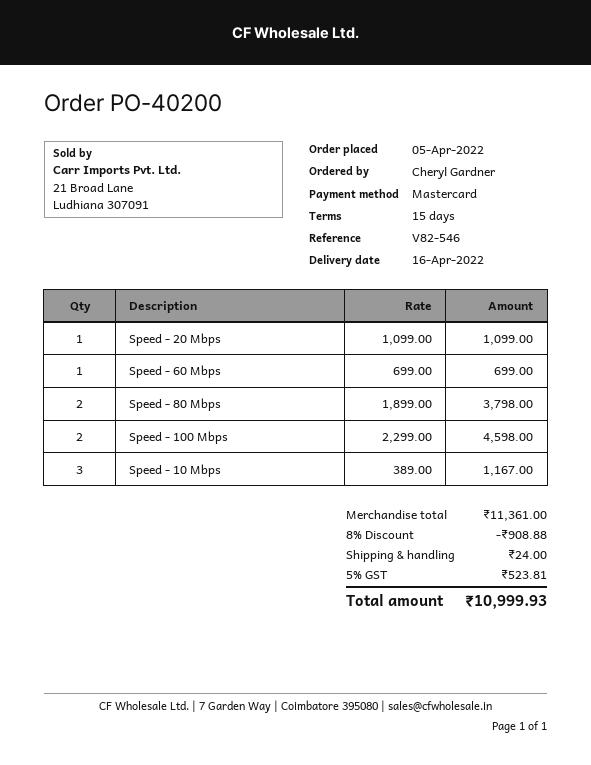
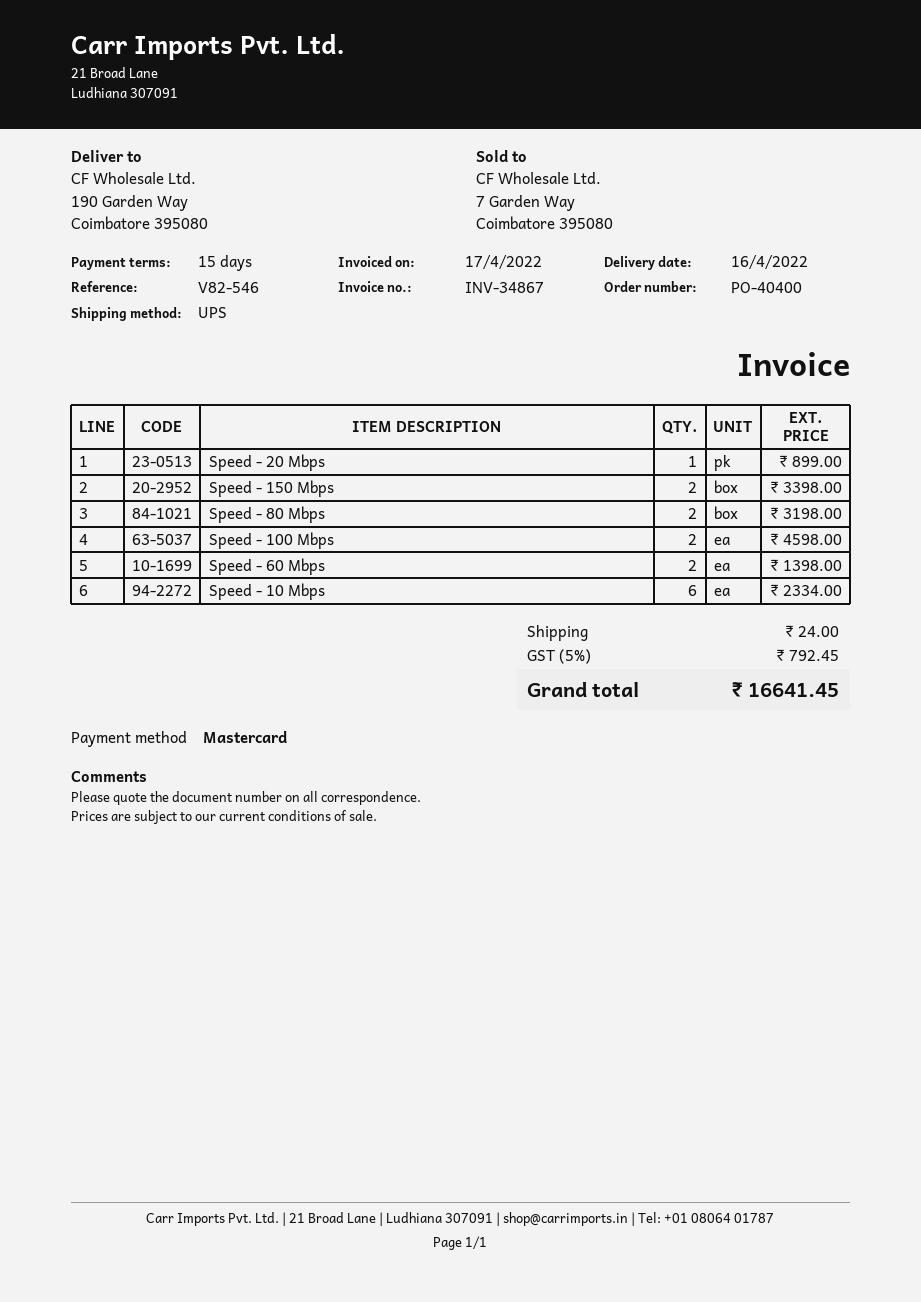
order number: PO-40200 -> PO-40400
Speed - 20 Mbps: 1 for 1099.00 -> 1 for 899.00
Speed - 60 Mbps: 1 for 699.00 -> 2 for 1398.00
Speed - 80 Mbps: 2 for 3798.00 -> 2 for 3198.00
Speed - 10 Mbps: 3 for 1167.00 -> 6 for 2334.00
Speed - 150 Mbps: none -> 2 for 3398.00
discount: 8% = 908.88 -> none
tax: 5% = 523.81 -> 5% = 792.45
total: 10999.93 -> 16641.45

